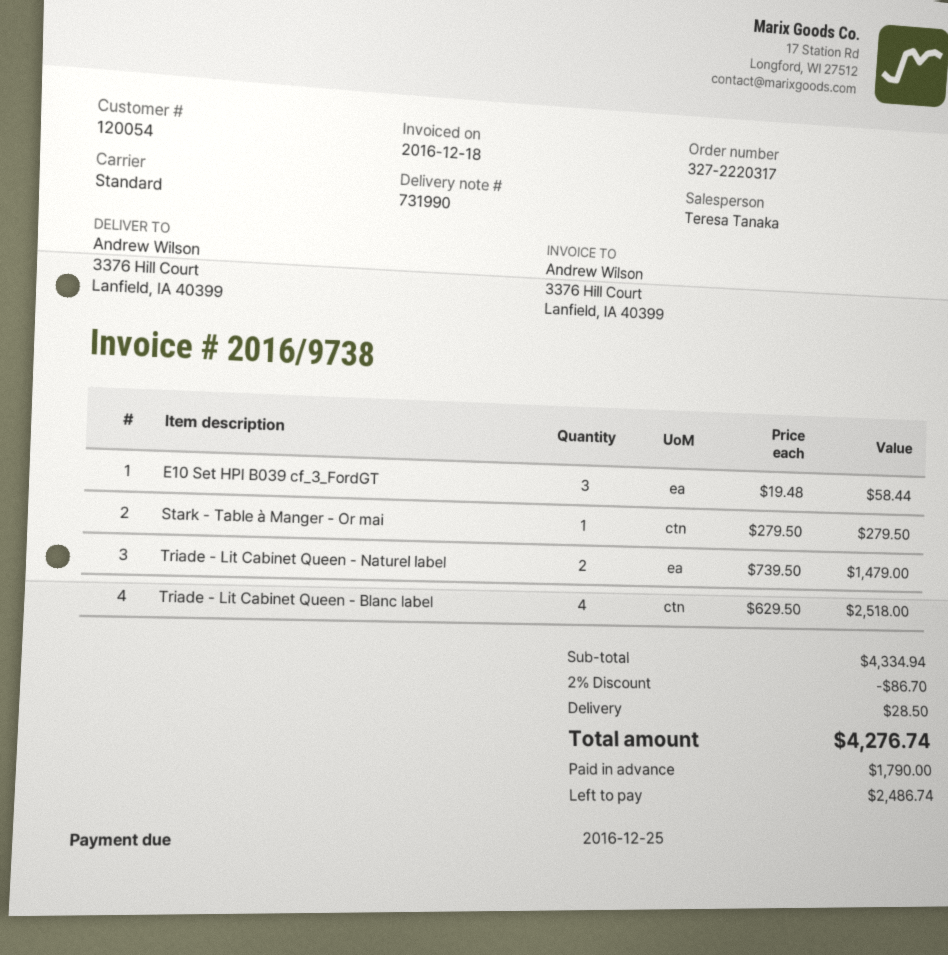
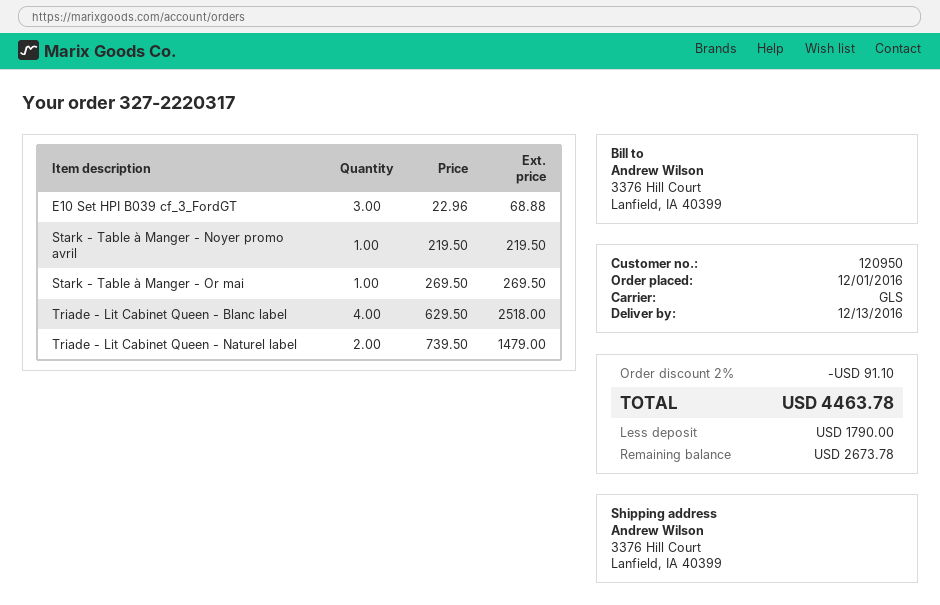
customer number: 120054 -> 120950
shipping method: standard -> GLS
E10 Set HPI B039 cf_3_FordGT: 3 x 19.48 = 58.44 -> 3 x 22.96 = 68.88
Stark - Table à Manger - Or mai: 1 x 279.50 = 279.50 -> 1 x 269.50 = 269.50
Stark - Table à Manger - Noyer promo avril: none -> 1 x 219.50 = 219.50
discount: 2% = 86.70 -> 2% = 91.10
shipping: 28.50 -> none
total: 4276.74 -> 4463.78
balance: 2486.74 -> 2673.78

